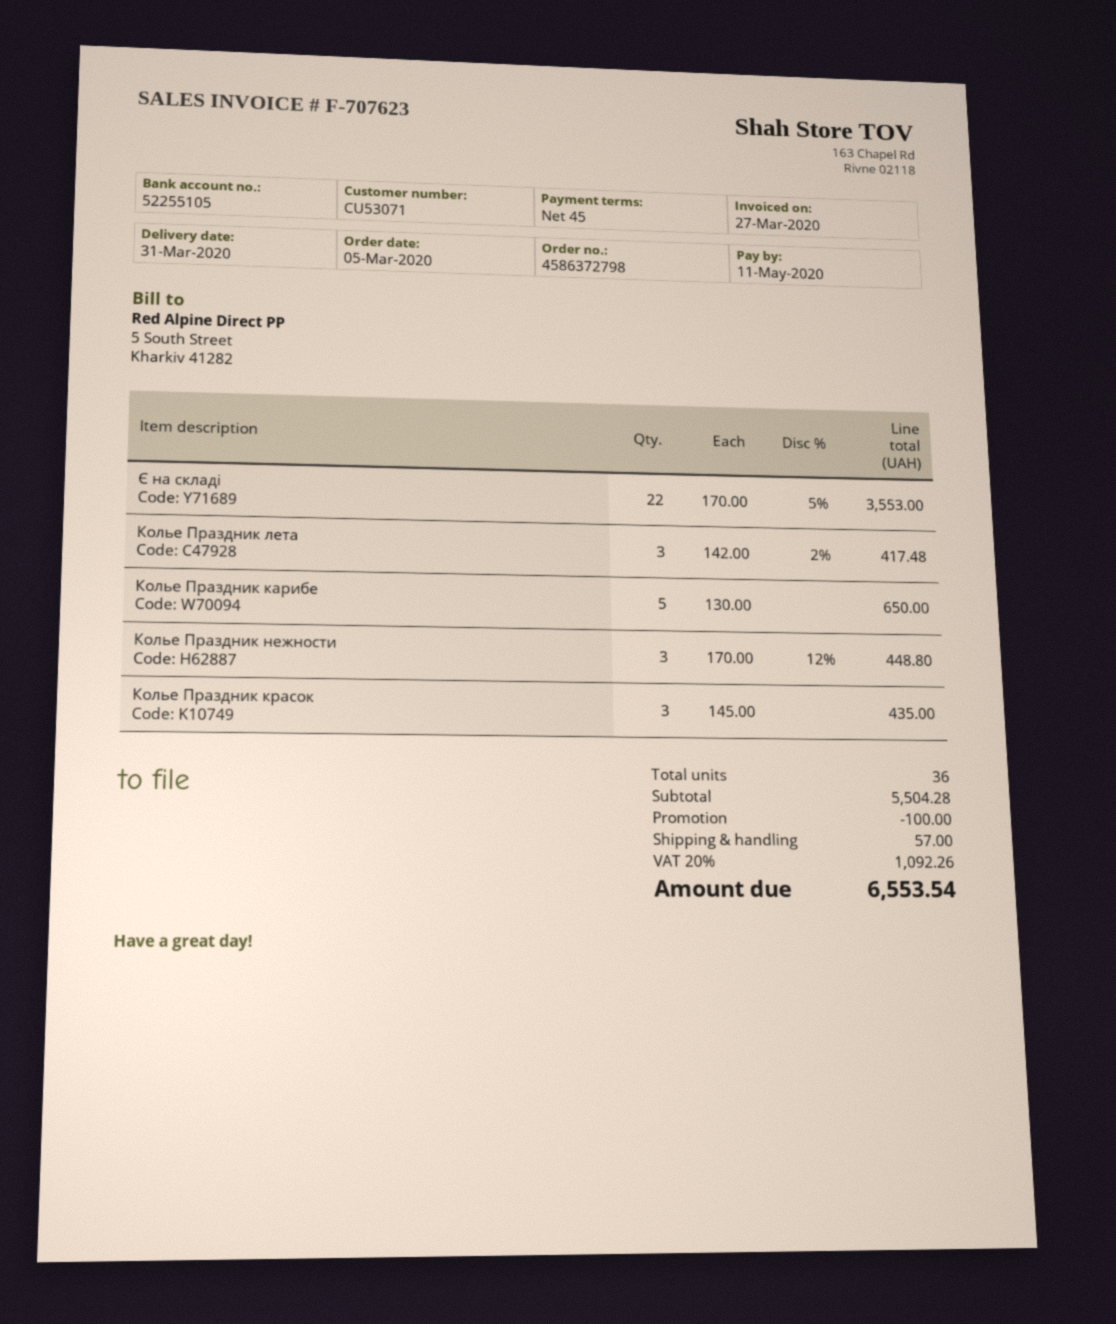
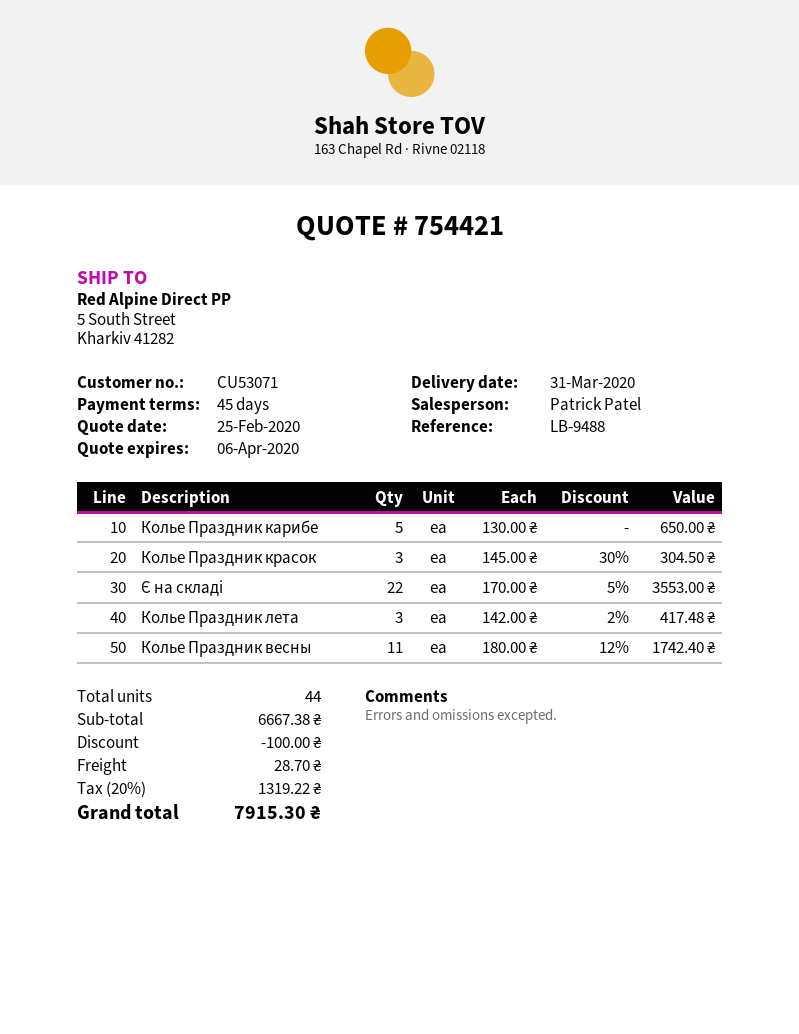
Колье Праздник нежности: 3 x 170.00 - 12% = 448.80 -> none
Колье Праздник красок: 3 x 145.00 = 435.00 -> 3 x 145.00 - 30% = 304.50
Колье Праздник весны: none -> 11 x 180.00 - 12% = 1742.40
total quantity: 36 -> 44
subtotal: 5504.28 -> 6667.38
shipping: 57.00 -> 28.70
tax: 20% = 1092.26 -> 20% = 1319.22
total: 6553.54 -> 7915.30

